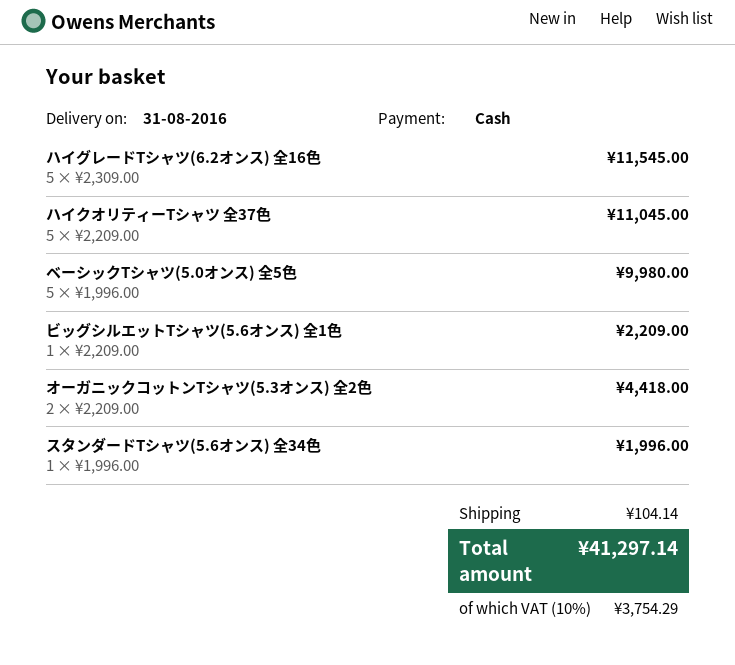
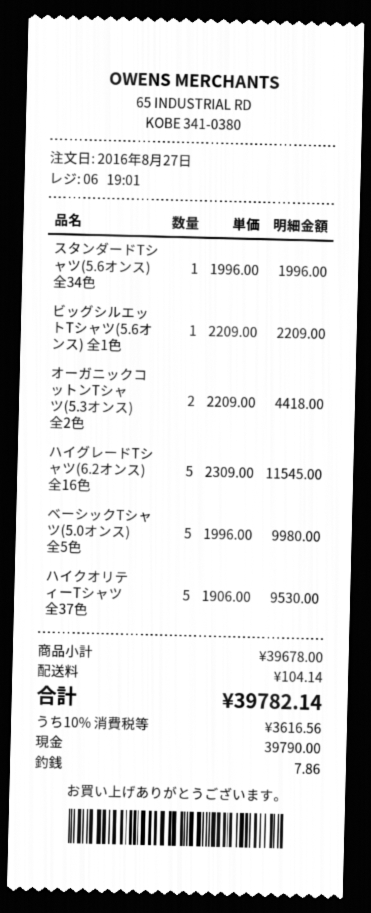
ハイクオリティーTシャツ 全37色: 5 x 2209.00 = 11045.00 -> 5 x 1906.00 = 9530.00
tax: 10% = 3754.29 -> 10% = 3616.56
total: 41297.14 -> 39782.14

